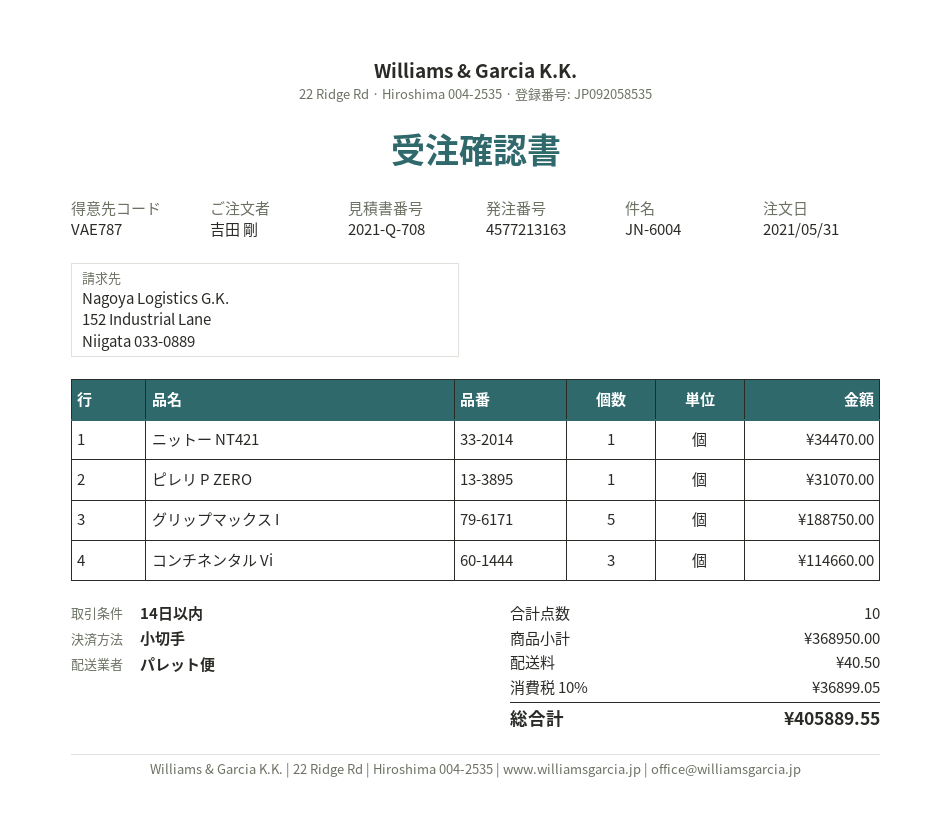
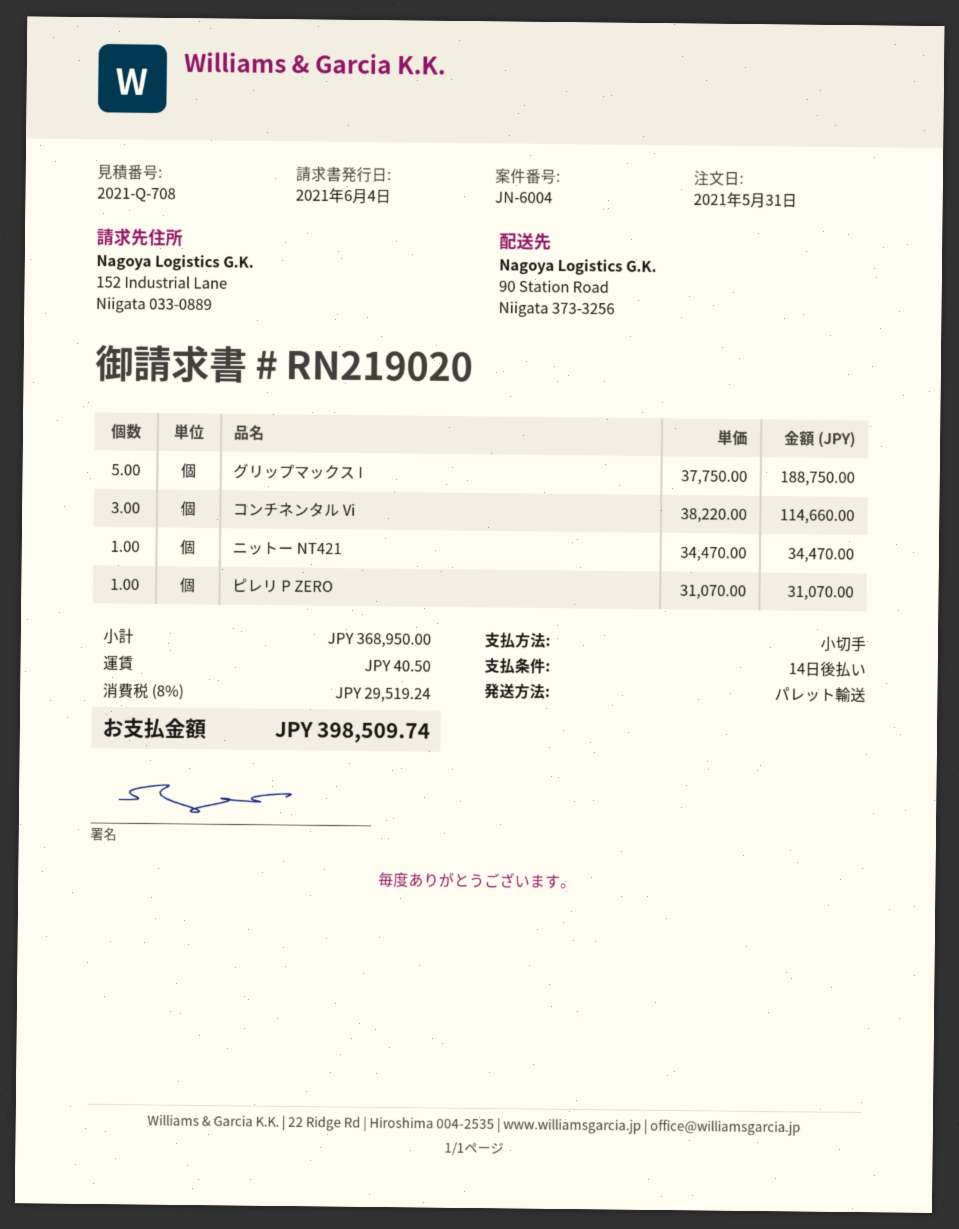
tax: 10% = 36899.05 -> 8% = 29519.24
total: 405889.55 -> 398509.74

